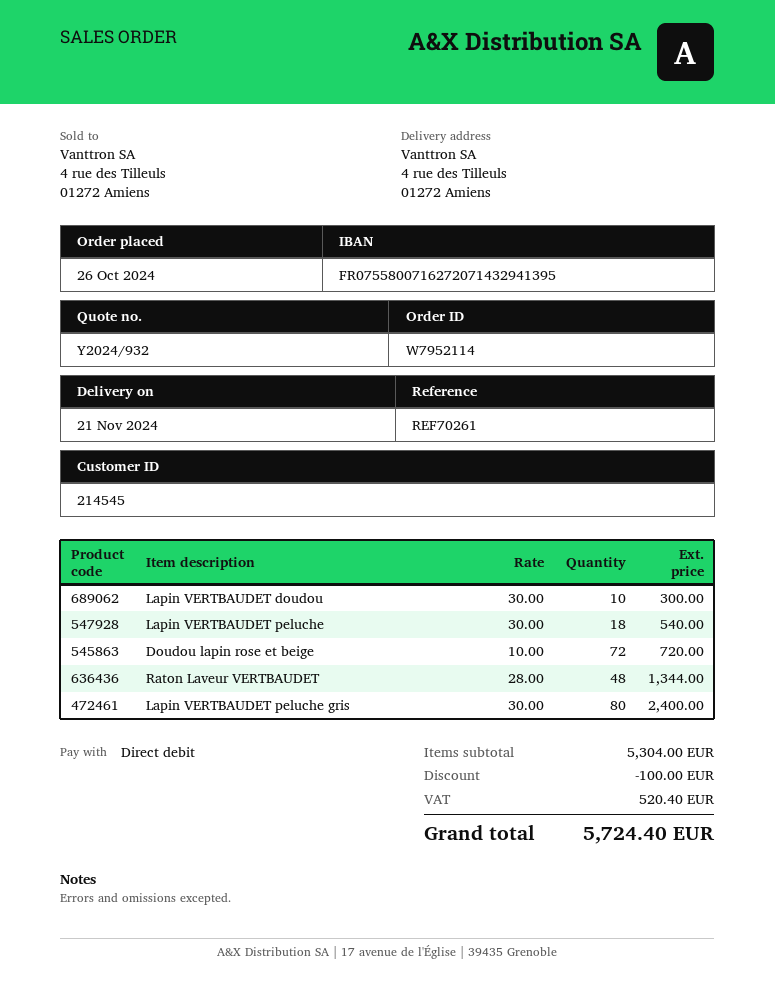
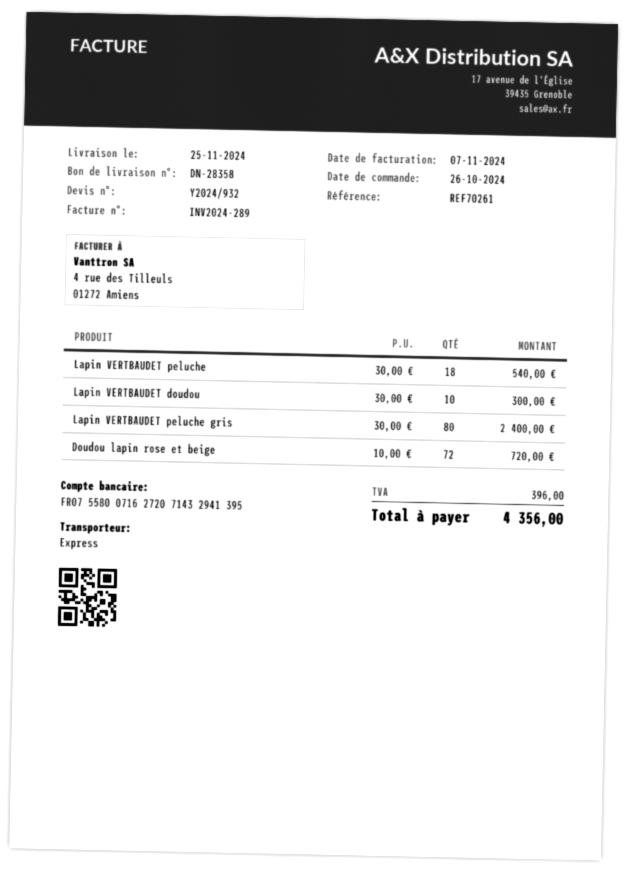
delivery date: 2024-11-21 -> 2024-11-25
Raton Laveur VERTBAUDET: 48 x 28.00 = 1344.00 -> none
discount: 100.00 -> none
tax: 520.40 -> 396.00
total: 5724.40 -> 4356.00

